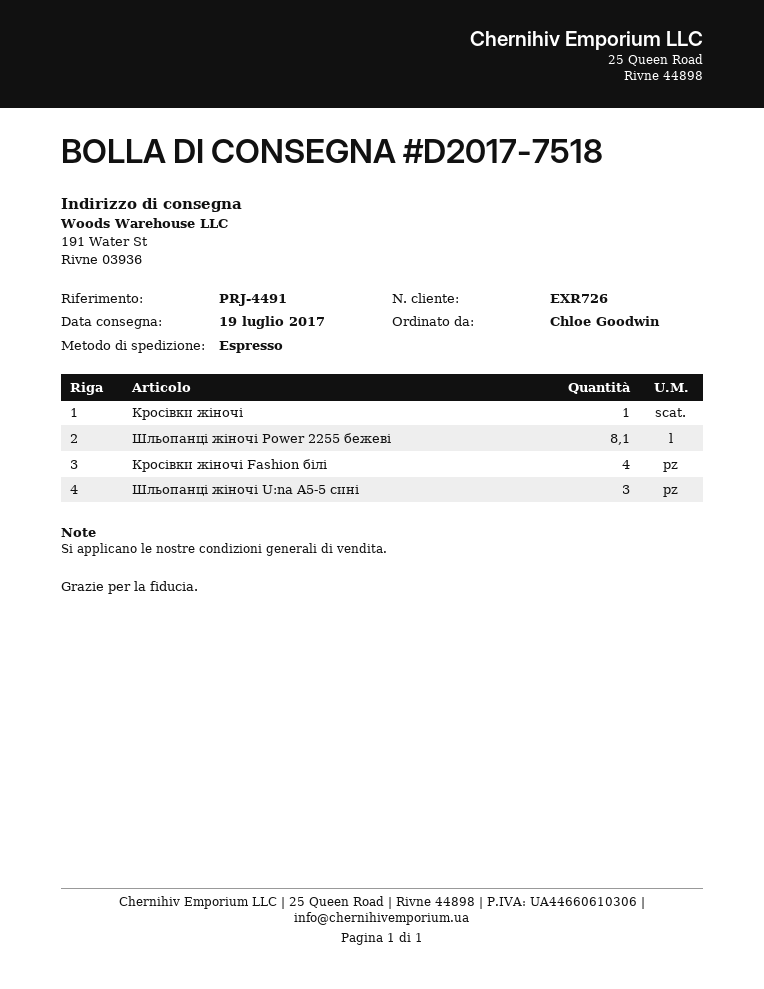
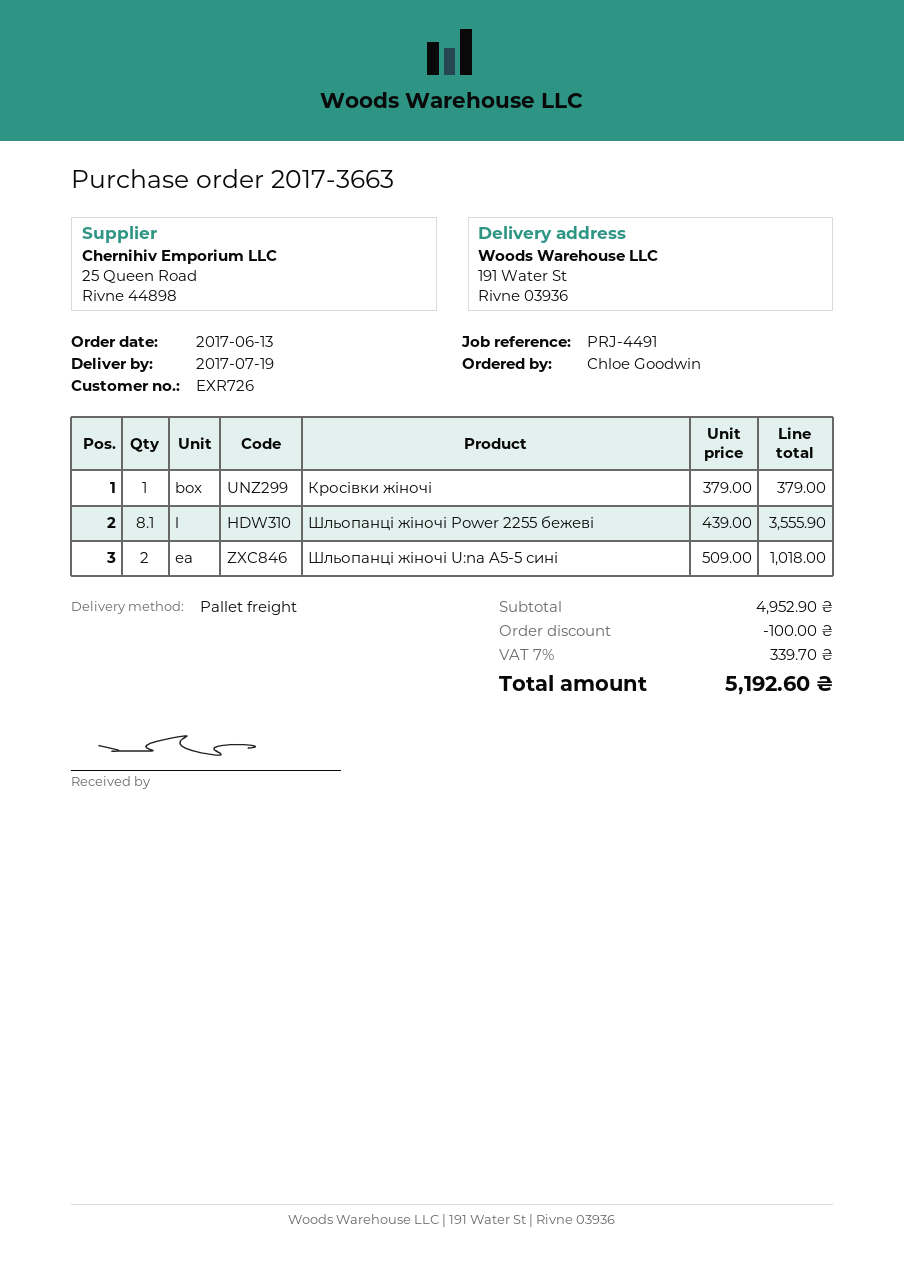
shipping method: express -> pallet freight
Кросівки жіночі Fashion білі: 4 -> none
Шльопанці жіночі U:na A5-5 сині: 3 -> 2

